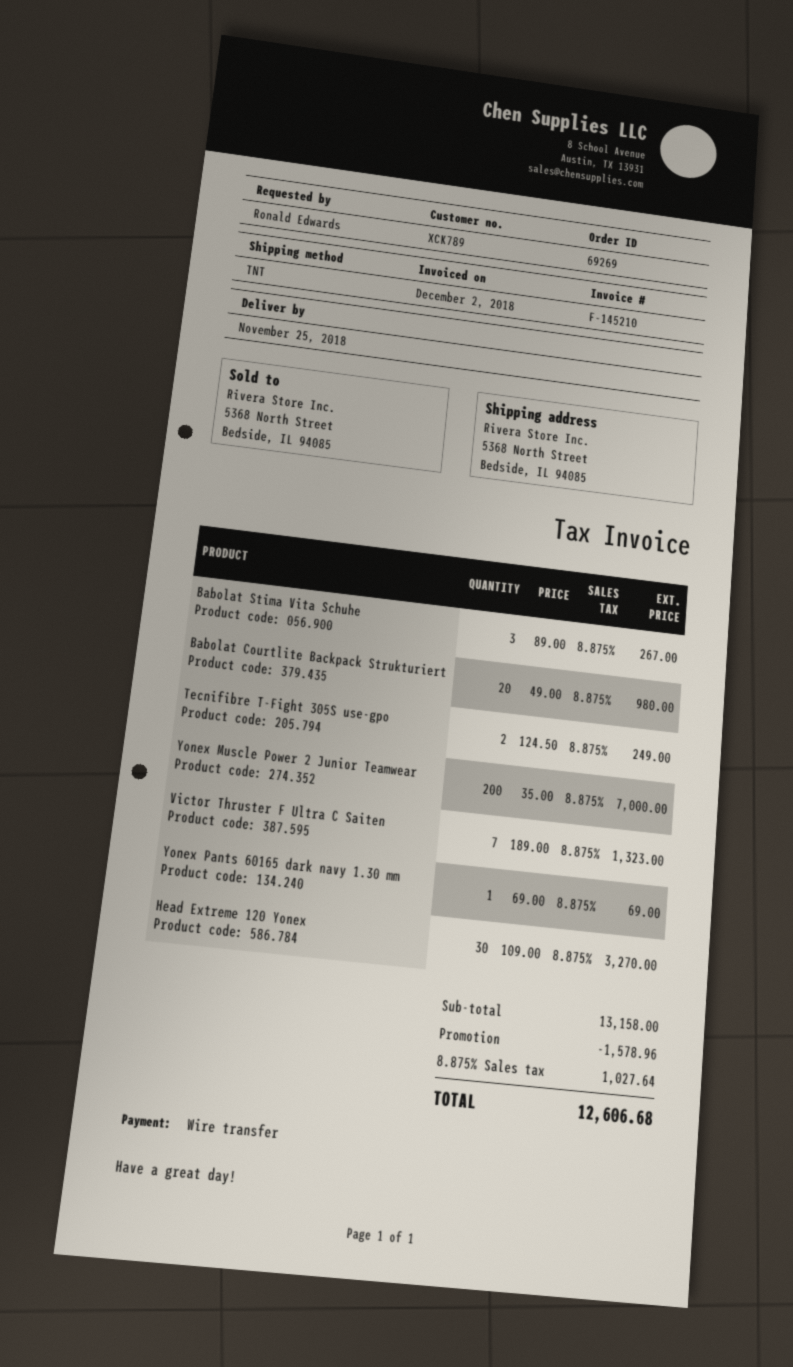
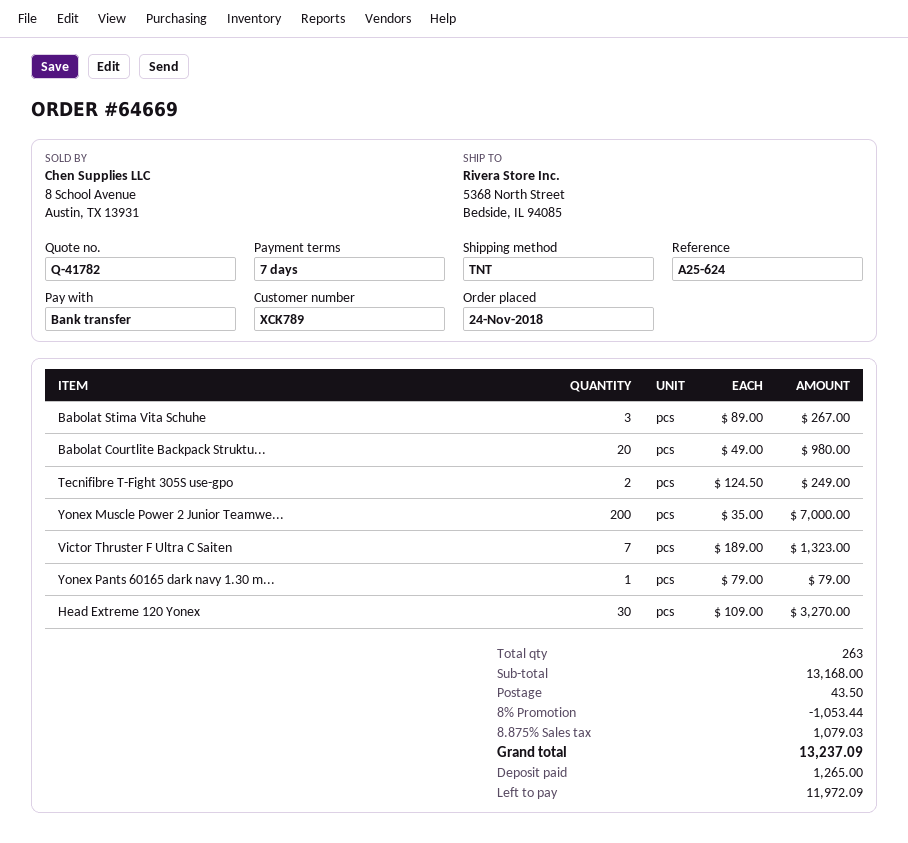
order number: 69269 -> 64669
Yonex Pants 60165 dark navy 1.30 mm: 1 x 69.00 = 69.00 -> 1 x 79.00 = 79.00
subtotal: 13158.00 -> 13168.00
discount: 1578.96 -> 1053.44
shipping: none -> 43.50
tax: 8.875% = 1027.64 -> 8.875% = 1079.03
total: 12606.68 -> 13237.09

